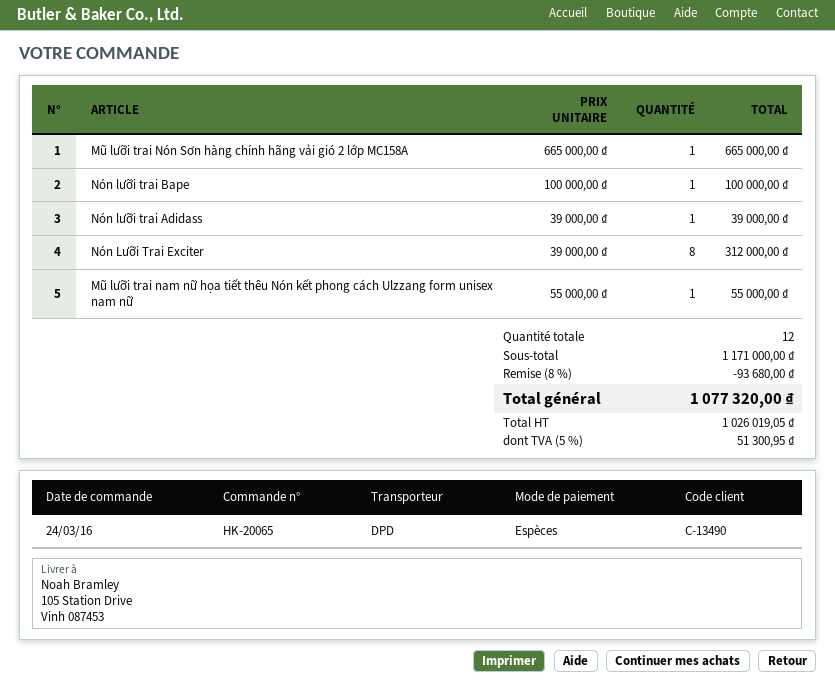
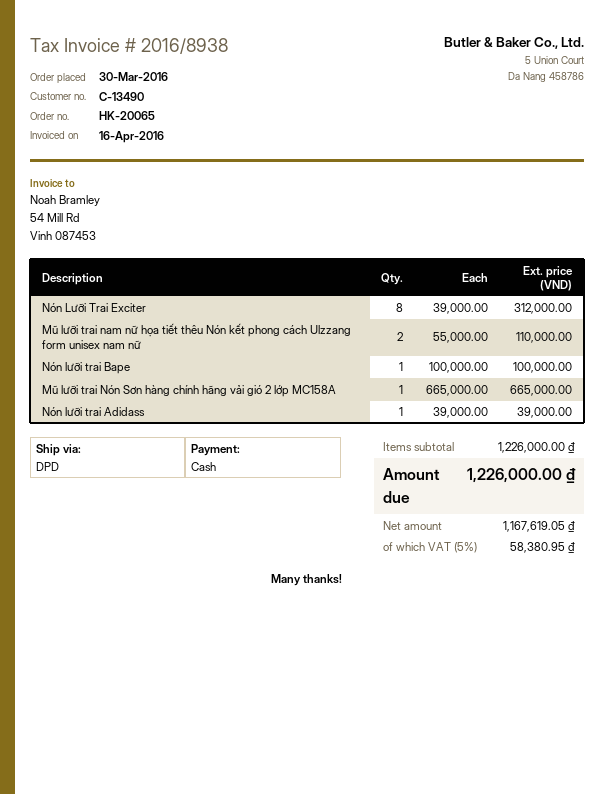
order date: 2016-03-24 -> 2016-03-30
Mũ lưỡi trai nam nữ họa tiết thêu Nón kết phong cách Ulzzang form unisex nam nữ: 1 x 55000.00 = 55000.00 -> 2 x 55000.00 = 110000.00
subtotal: 1171000.00 -> 1226000.00
discount: 8% = 93680.00 -> none
net: 1026019.05 -> 1167619.05
tax: 5% = 51300.95 -> 5% = 58380.95
total: 1077320.00 -> 1226000.00

